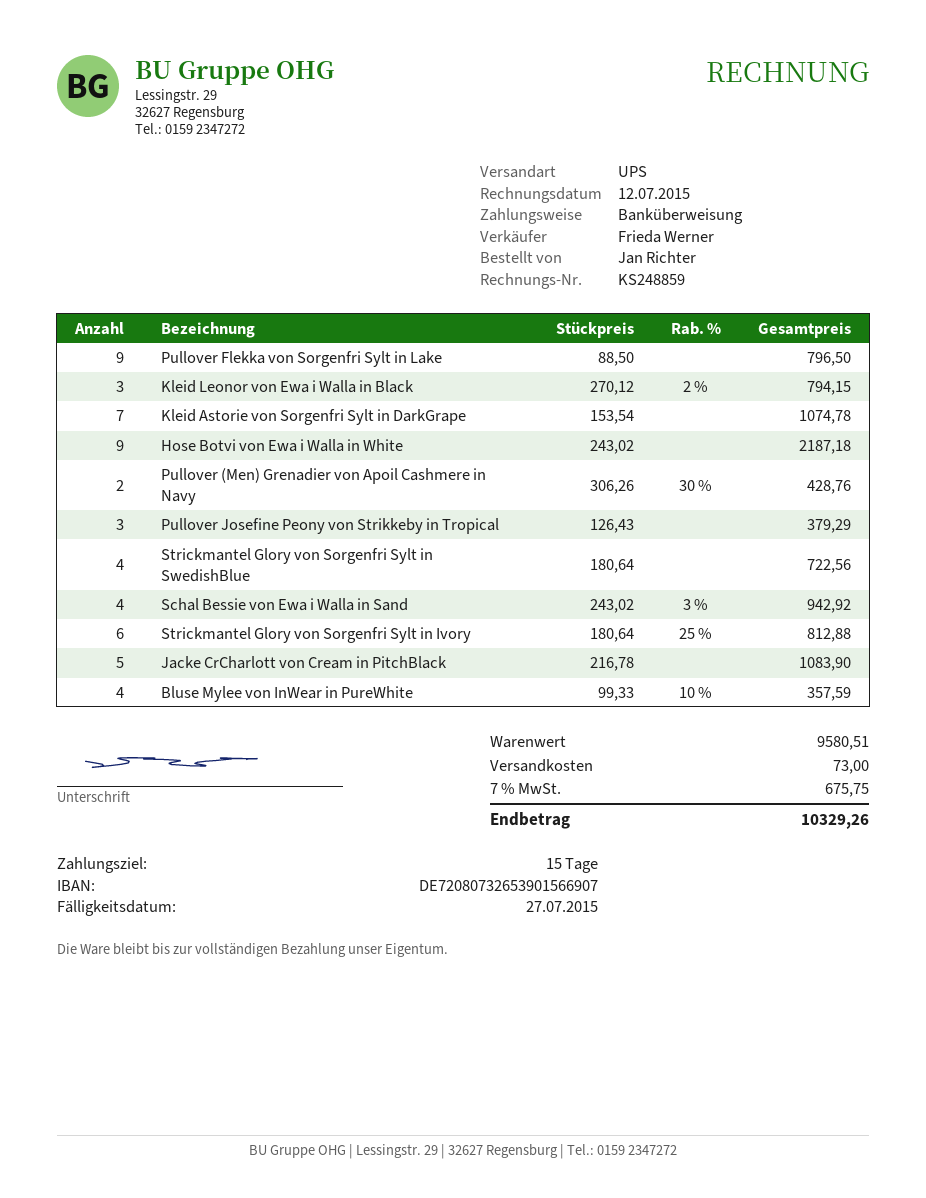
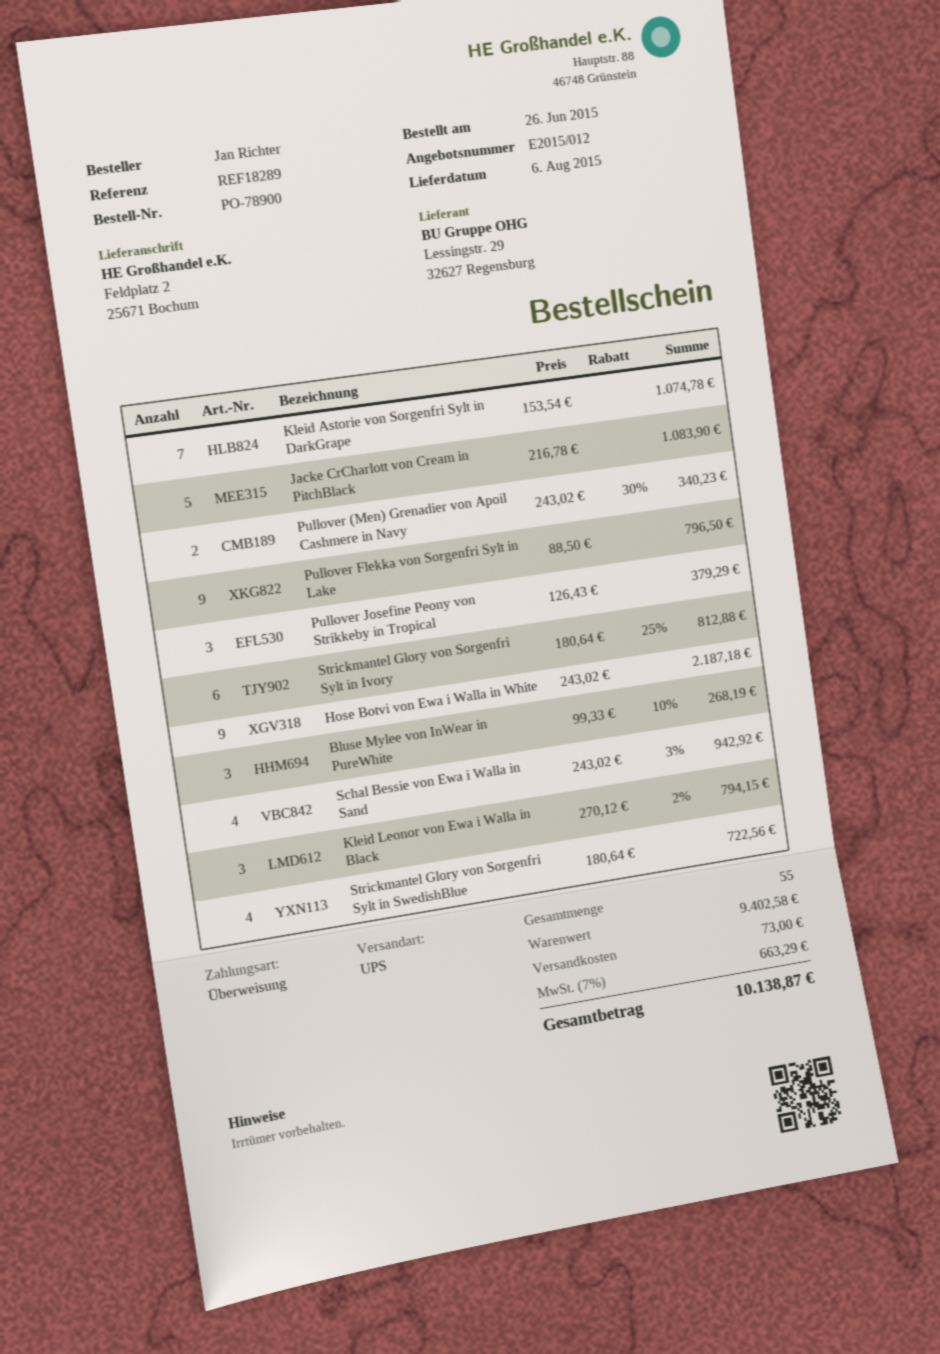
Pullover (Men) Grenadier von Apoil Cashmere in Navy: 2 x 306.26 - 30% = 428.76 -> 2 x 243.02 - 30% = 340.23
Bluse Mylee von InWear in PureWhite: 4 x 99.33 - 10% = 357.59 -> 3 x 99.33 - 10% = 268.19
subtotal: 9580.51 -> 9402.58
tax: 7% = 675.75 -> 7% = 663.29
total: 10329.26 -> 10138.87

